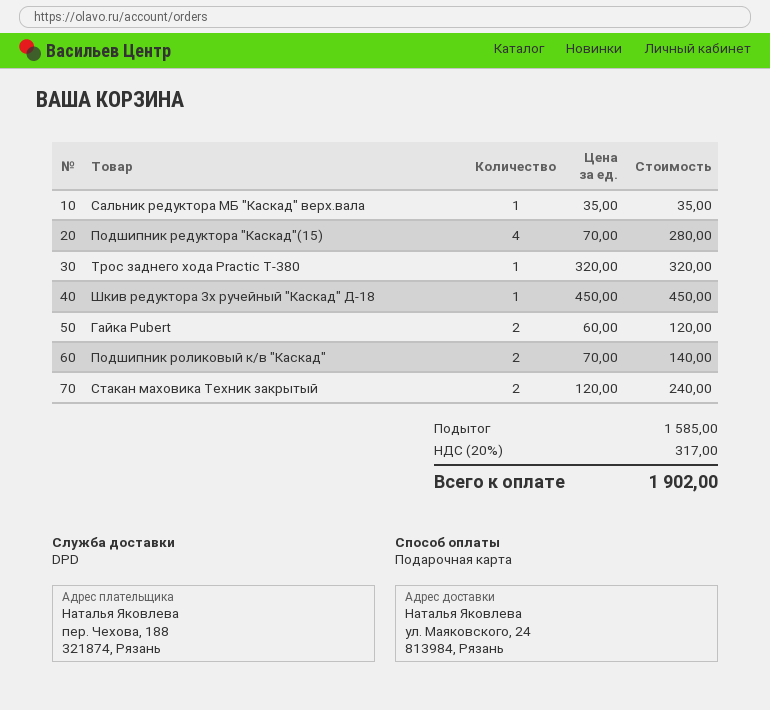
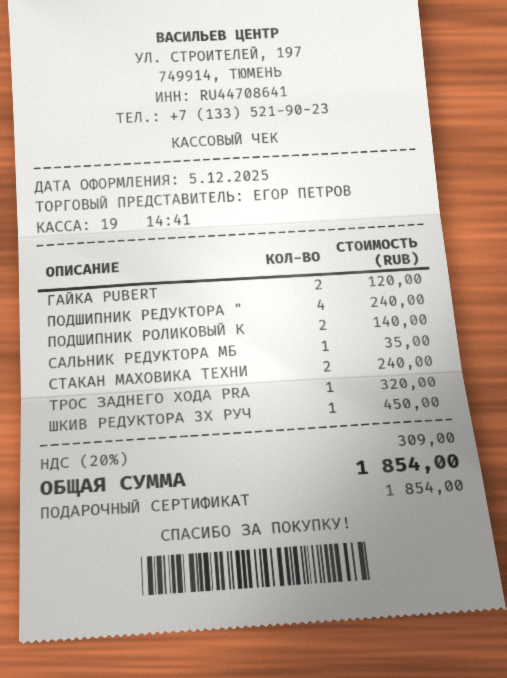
Подшипник редуктора "Каскад"(15): 4 for 280.00 -> 4 for 240.00
tax: 20% = 317.00 -> 20% = 309.00
total: 1902.00 -> 1854.00

